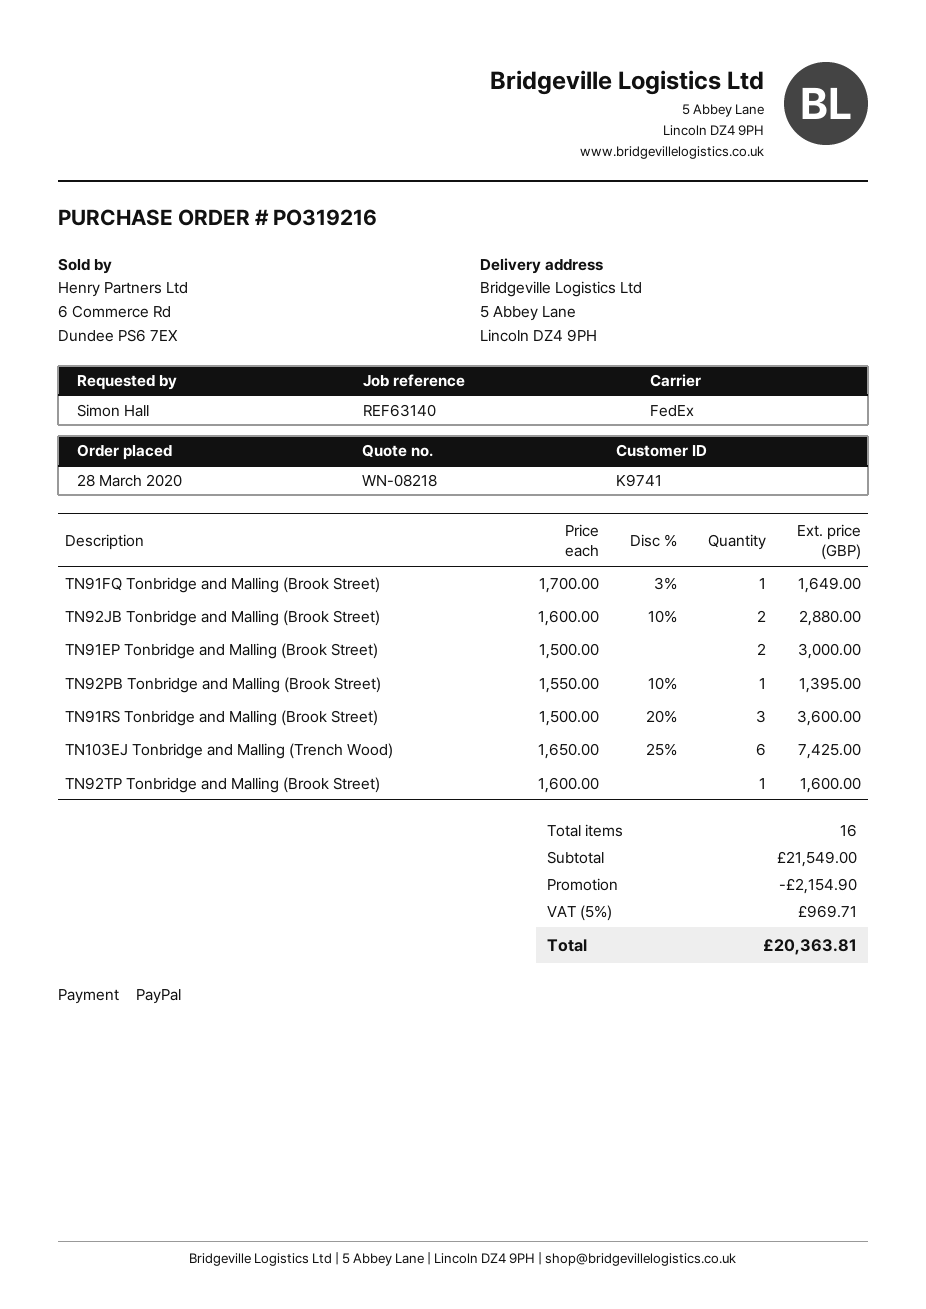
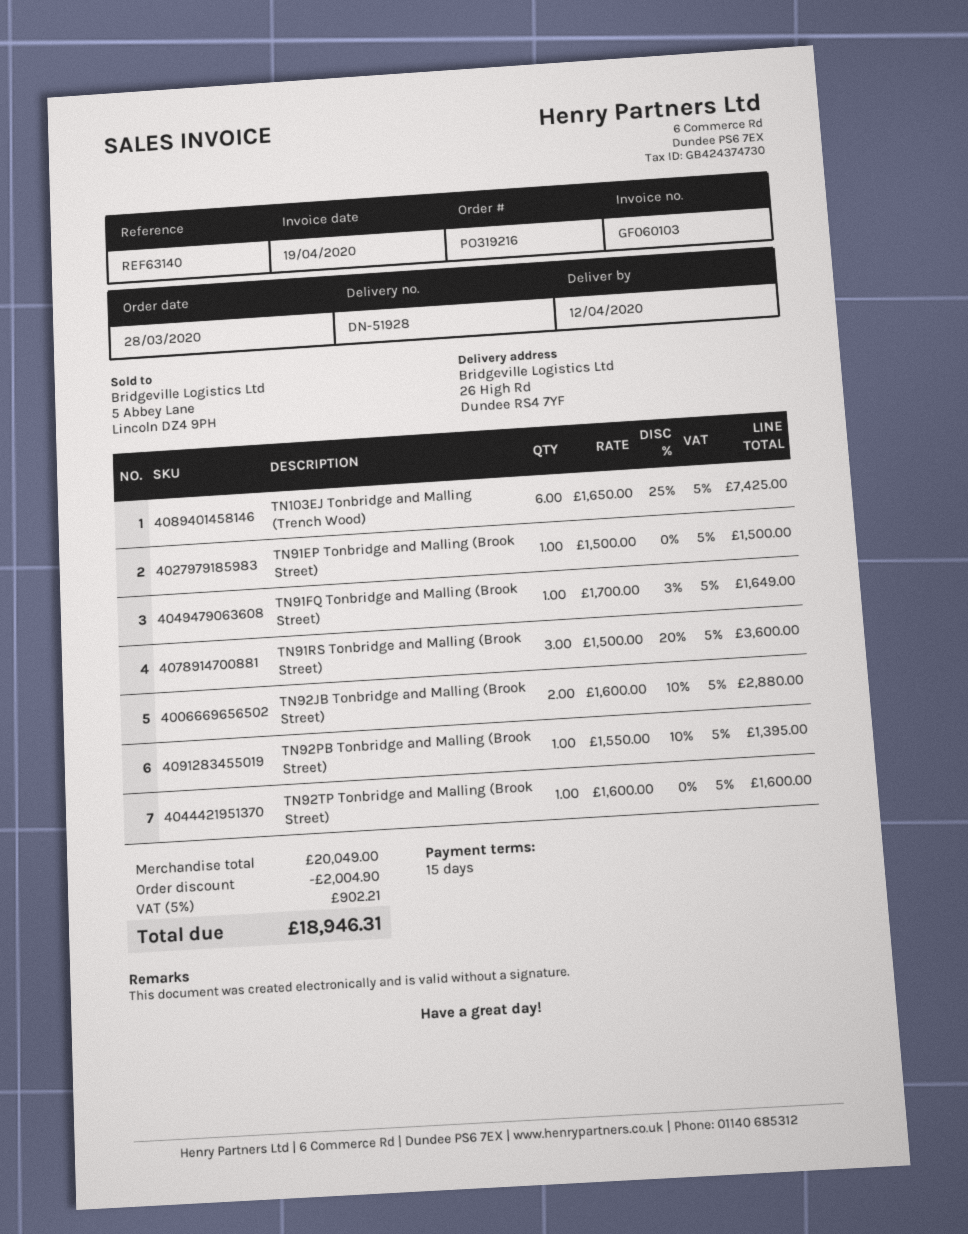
ship to: 5 Abbey Lane, Lincoln DZ4 9PH -> 26 High Rd, Dundee RS4 7YF
TN91EP Tonbridge and Malling (Brook Street): 2 x 1500.00 = 3000.00 -> 1 x 1500.00 = 1500.00
subtotal: 21549.00 -> 20049.00
discount: 2154.90 -> 2004.90
tax: 5% = 969.71 -> 5% = 902.21
total: 20363.81 -> 18946.31

